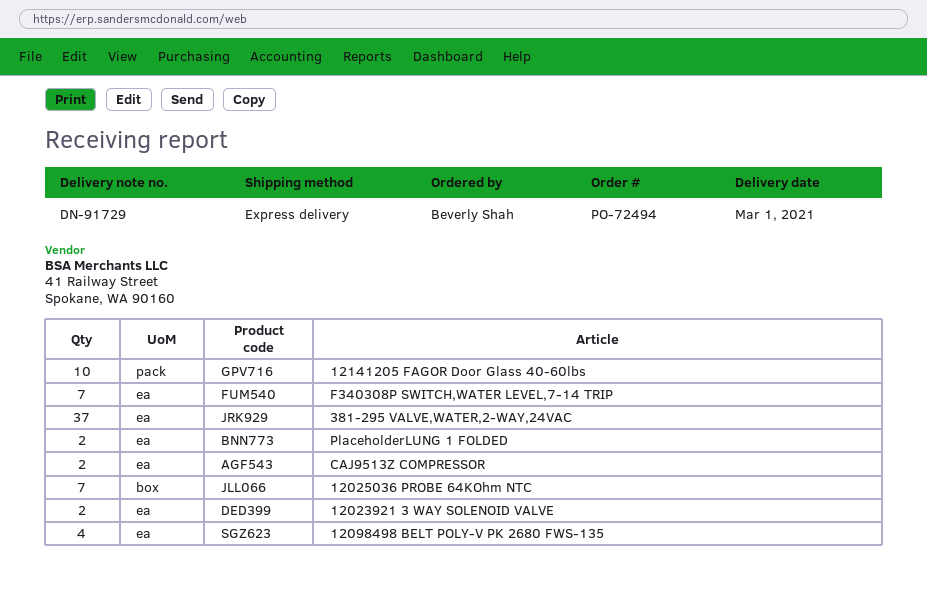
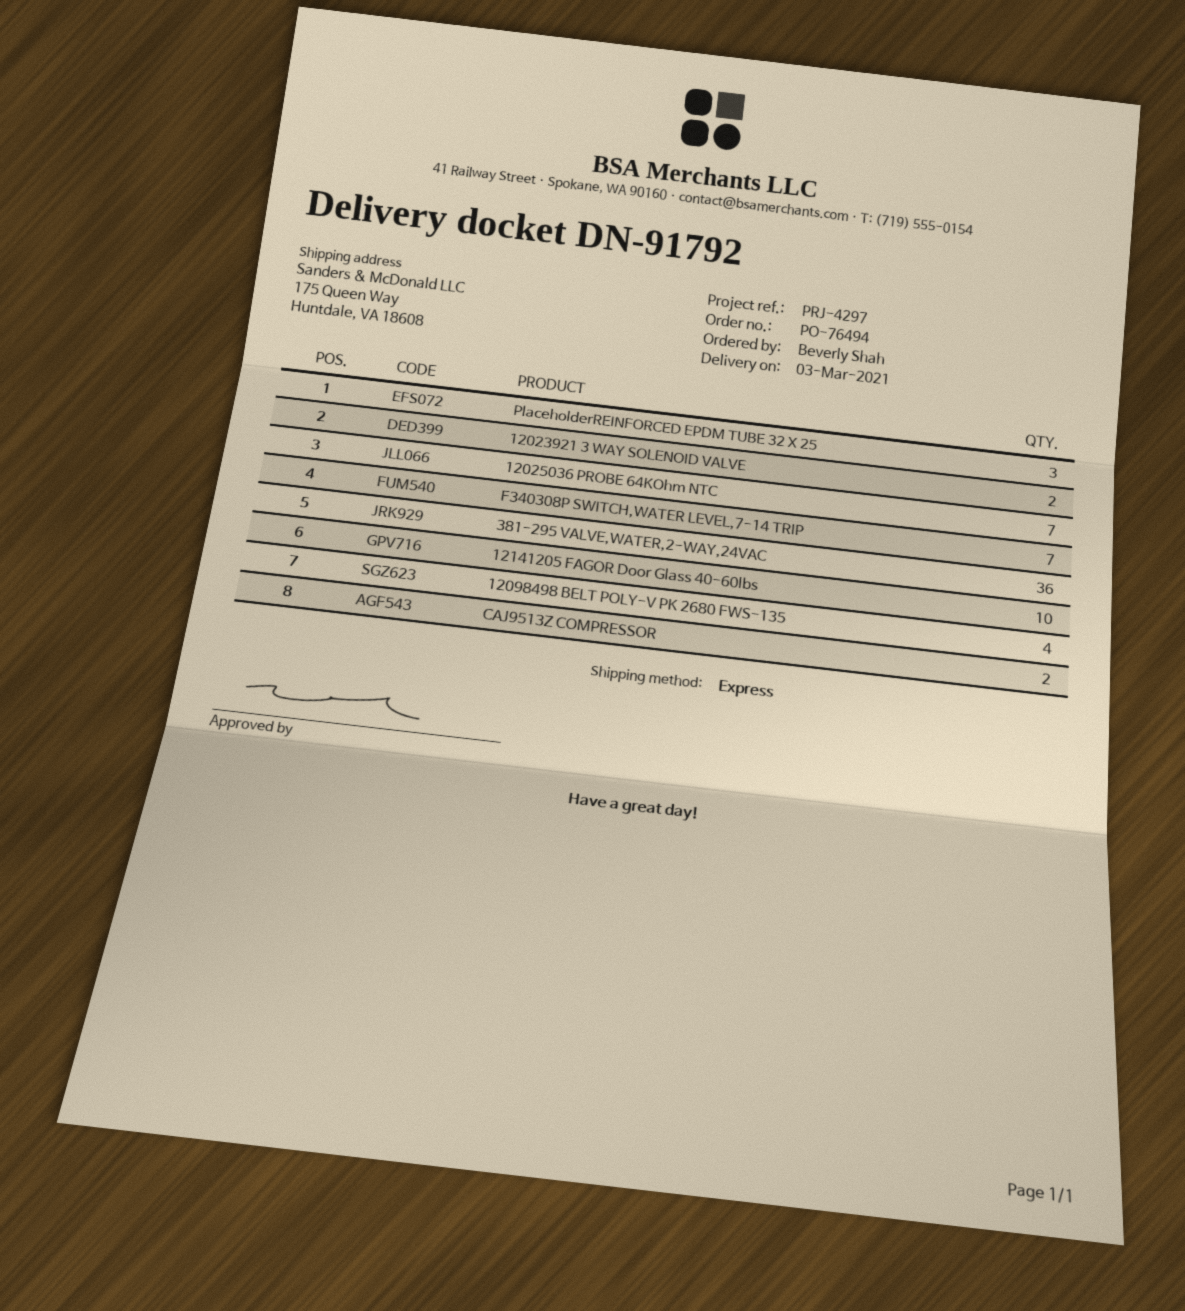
order number: PO-72494 -> PO-76494
delivery note number: DN-91729 -> DN-91792
delivery date: 2021-03-01 -> 2021-03-03
381-295 VALVE,WATER,2-WAY,24VAC: 37 -> 36
PlaceholderLUNG 1 FOLDED: 2 -> none
PlaceholderREINFORCED EPDM TUBE 32 X 25: none -> 3

